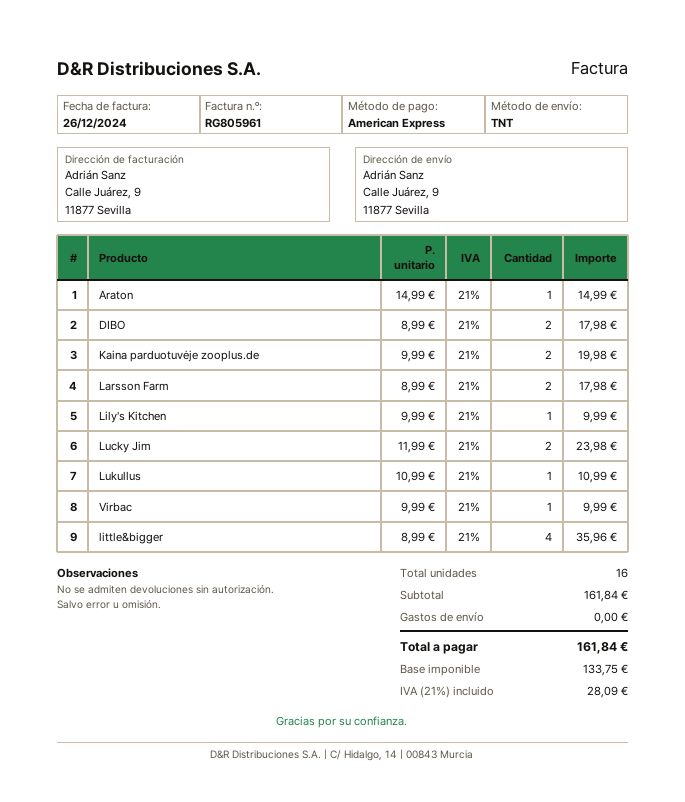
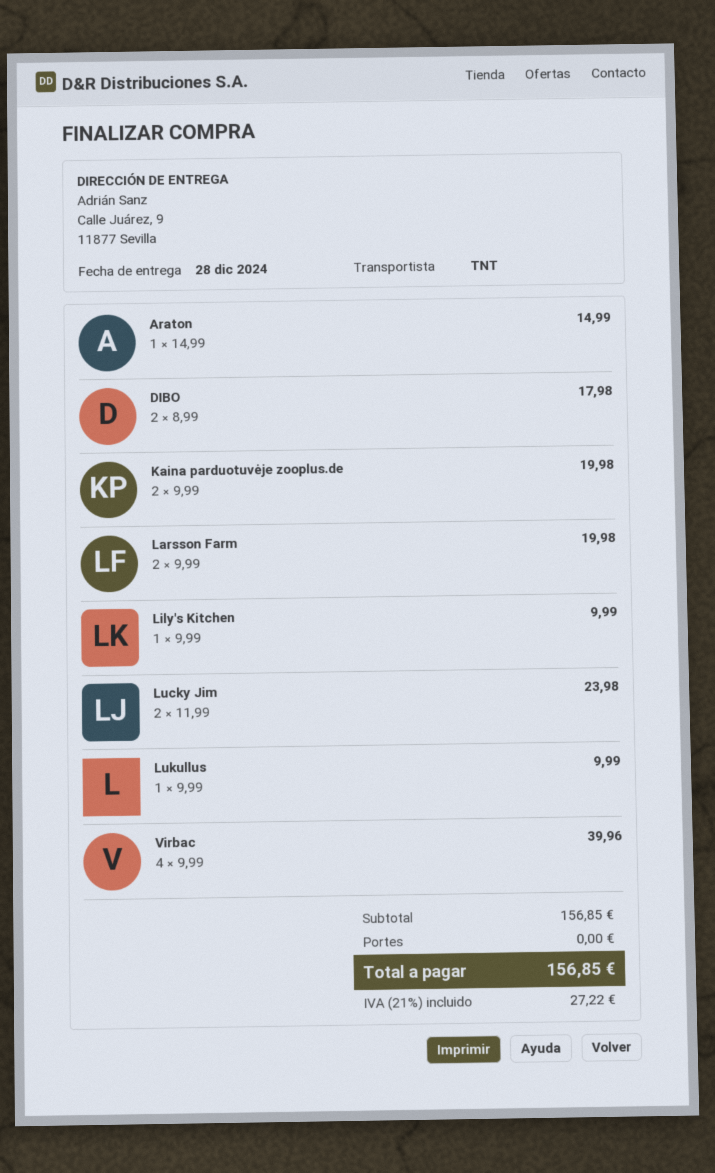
Larsson Farm: 2 x 8.99 = 17.98 -> 2 x 9.99 = 19.98
Lukullus: 1 x 10.99 = 10.99 -> 1 x 9.99 = 9.99
Virbac: 1 x 9.99 = 9.99 -> 4 x 9.99 = 39.96
little&bigger: 4 x 8.99 = 35.96 -> none
subtotal: 161.84 -> 156.85
tax: 21% = 28.09 -> 21% = 27.22
total: 161.84 -> 156.85

